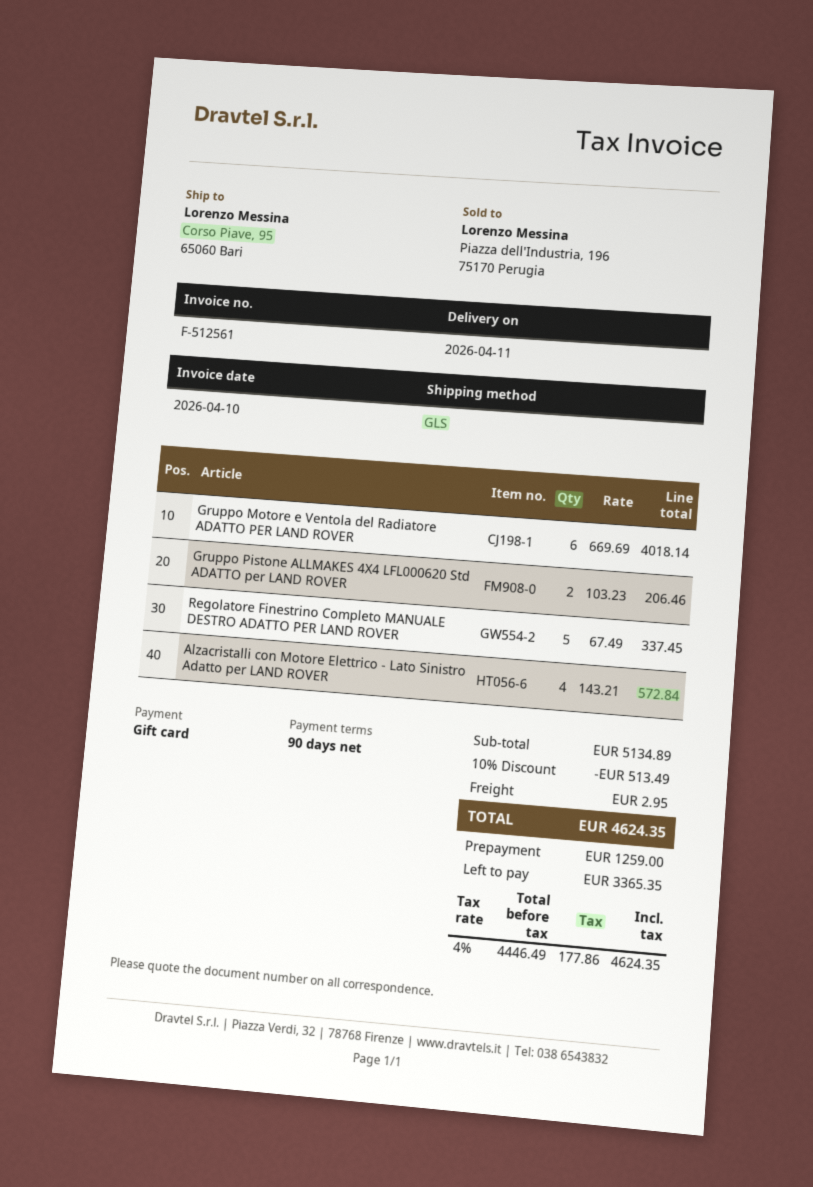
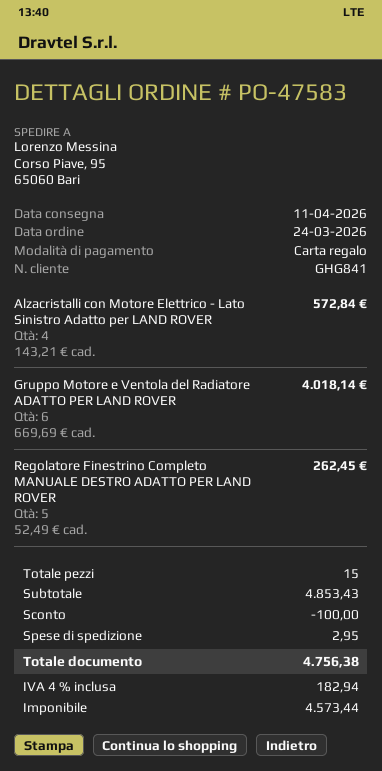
Gruppo Pistone ALLMAKES 4X4 LFL000620 Std ADATTO per LAND ROVER: 2 x 103.23 = 206.46 -> none
Regolatore Finestrino Completo MANUALE DESTRO ADATTO PER LAND ROVER: 5 x 67.49 = 337.45 -> 5 x 52.49 = 262.45
subtotal: 5134.89 -> 4853.43
discount: 513.49 -> 100.00
net: 4446.49 -> 4573.44
tax: 4% = 177.86 -> 4% = 182.94
total: 4624.35 -> 4756.38

